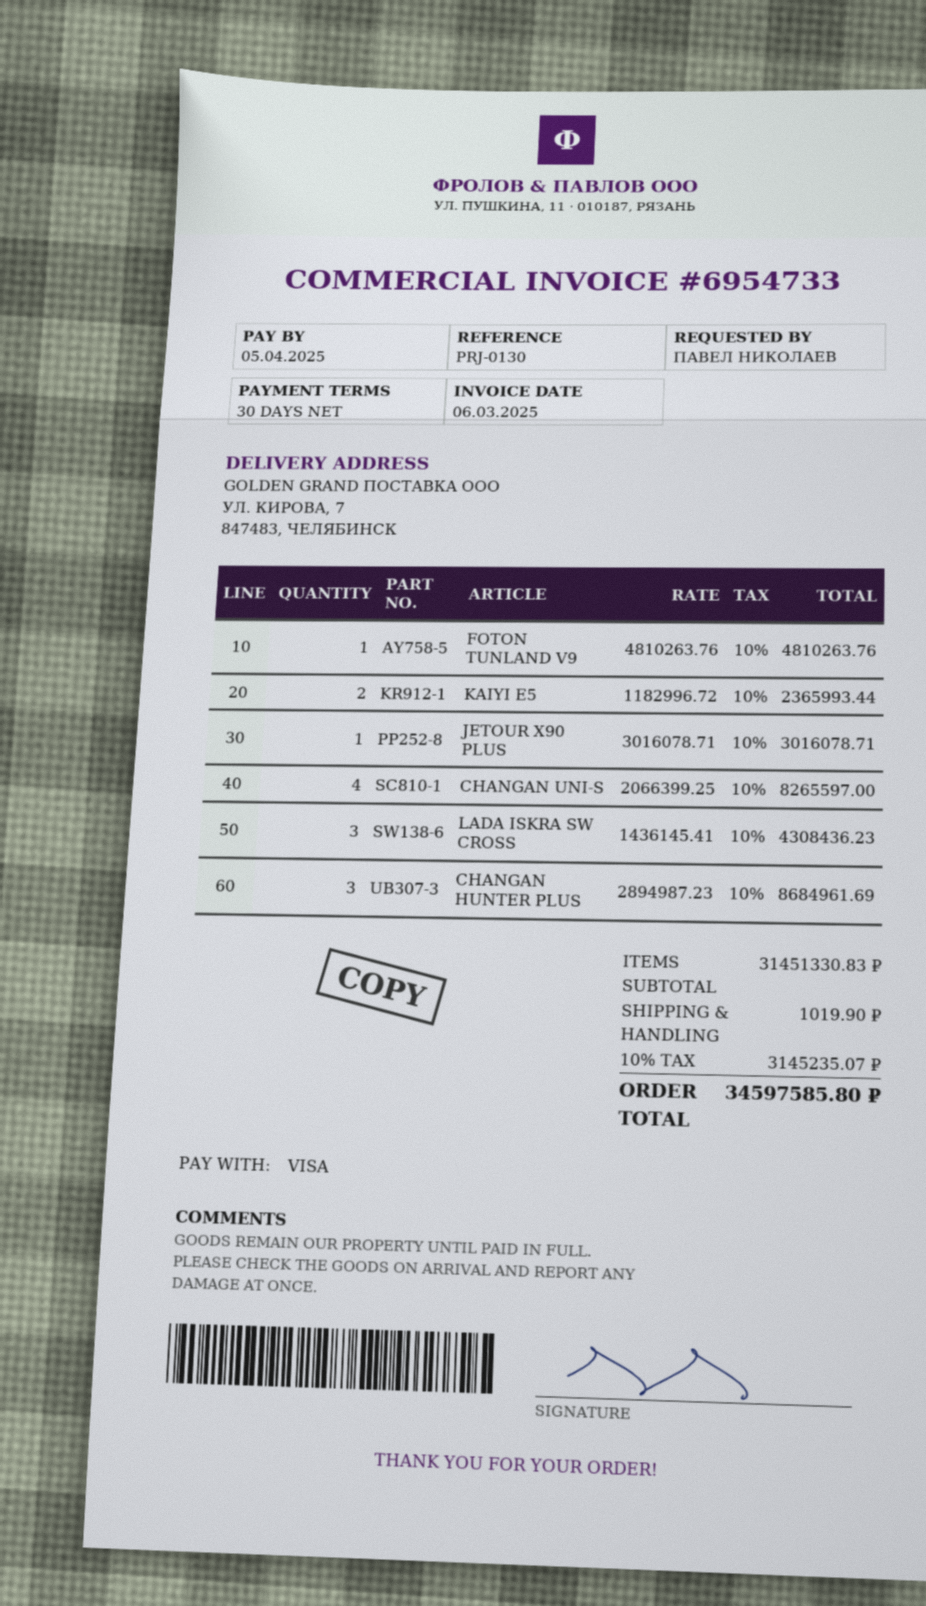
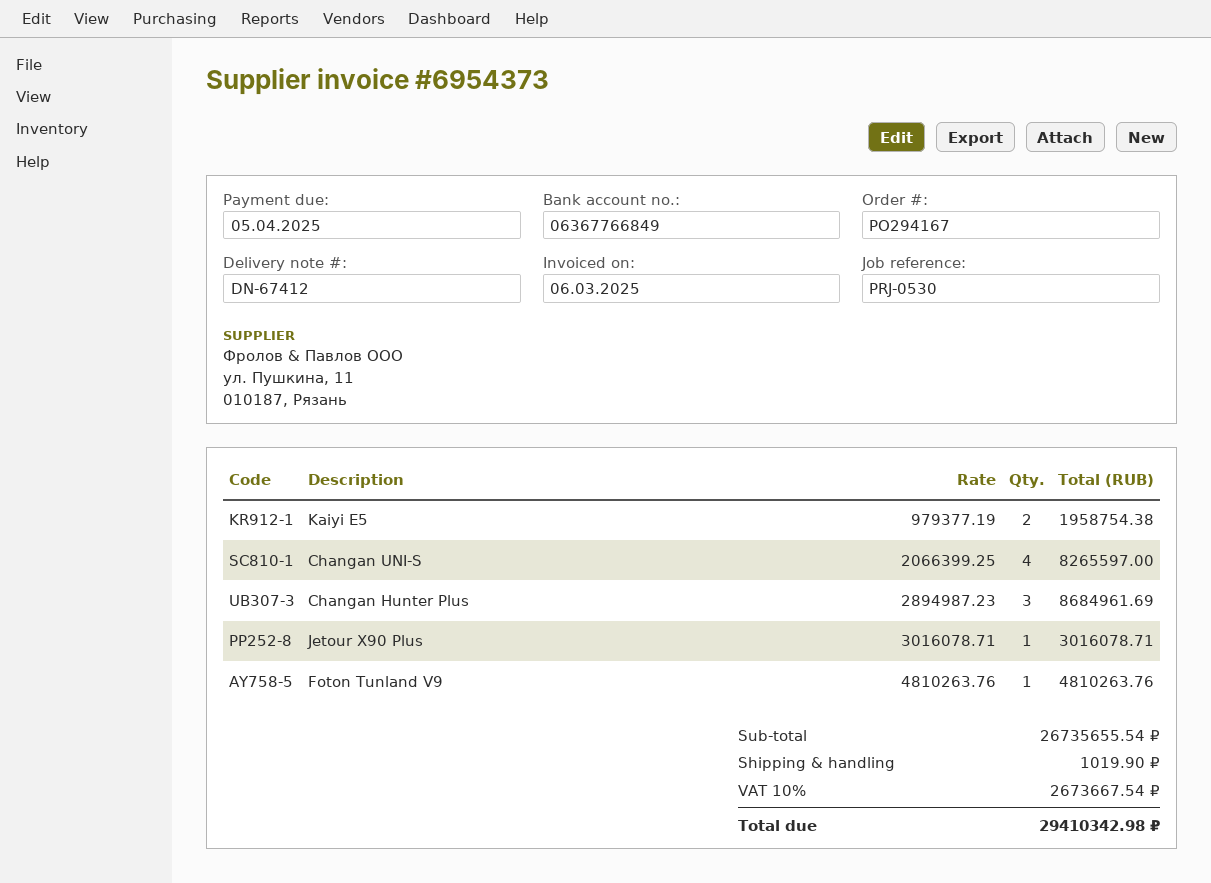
invoice number: 6954733 -> 6954373
reference: PRJ-0130 -> PRJ-0530
KAIYI E5: 2 x 1182996.72 = 2365993.44 -> 2 x 979377.19 = 1958754.38
LADA ISKRA SW CROSS: 3 x 1436145.41 = 4308436.23 -> none
subtotal: 31451330.83 -> 26735655.54
tax: 10% = 3145235.07 -> 10% = 2673667.54
total: 34597585.80 -> 29410342.98

